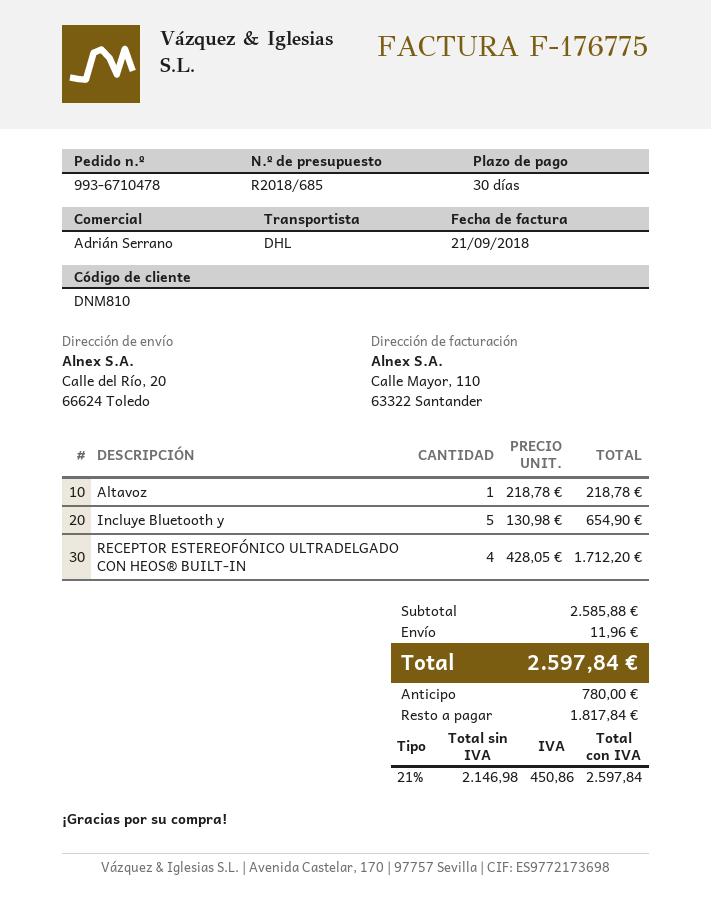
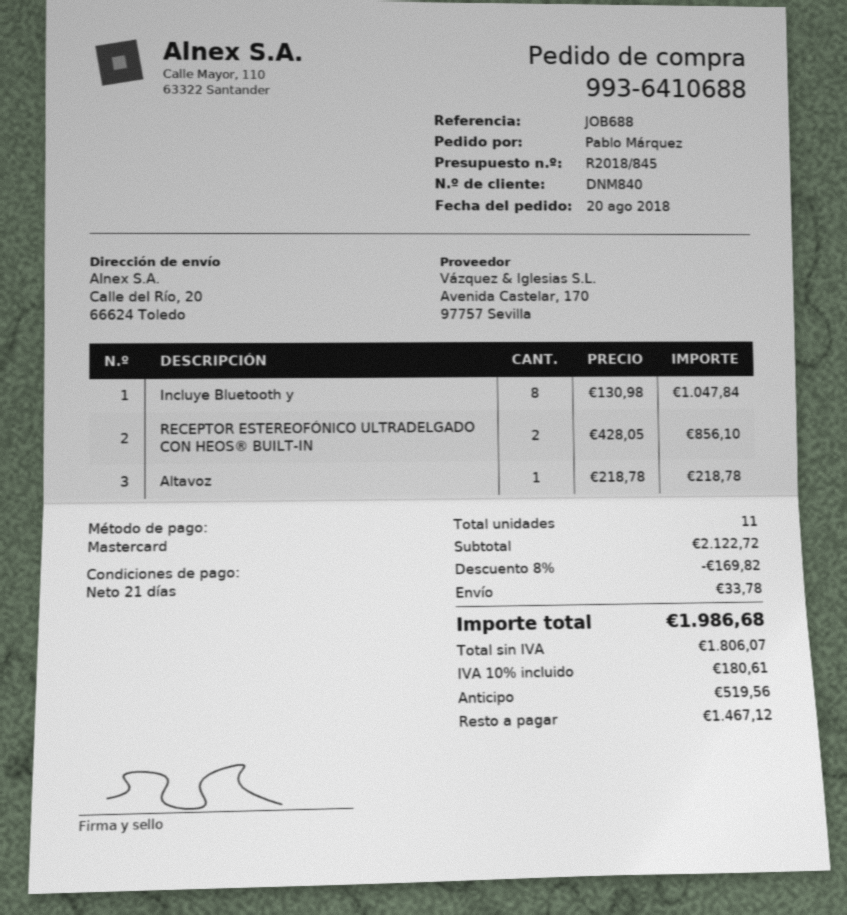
quote number: R2018/685 -> R2018/845
order number: 993-6710478 -> 993-6410688
payment terms: 30 days -> 21 days
customer number: DNM810 -> DNM840
Incluye Bluetooth y: 5 x 130.98 = 654.90 -> 8 x 130.98 = 1047.84
RECEPTOR ESTEREOFÓNICO ULTRADELGADO CON HEOS® BUILT-IN: 4 x 428.05 = 1712.20 -> 2 x 428.05 = 856.10
subtotal: 2585.88 -> 2122.72
discount: none -> 8% = 169.82
shipping: 11.96 -> 33.78
net: 2146.98 -> 1806.07
tax: 21% = 450.86 -> 10% = 180.61
total: 2597.84 -> 1986.68
deposit: 780.00 -> 519.56
balance: 1817.84 -> 1467.12

